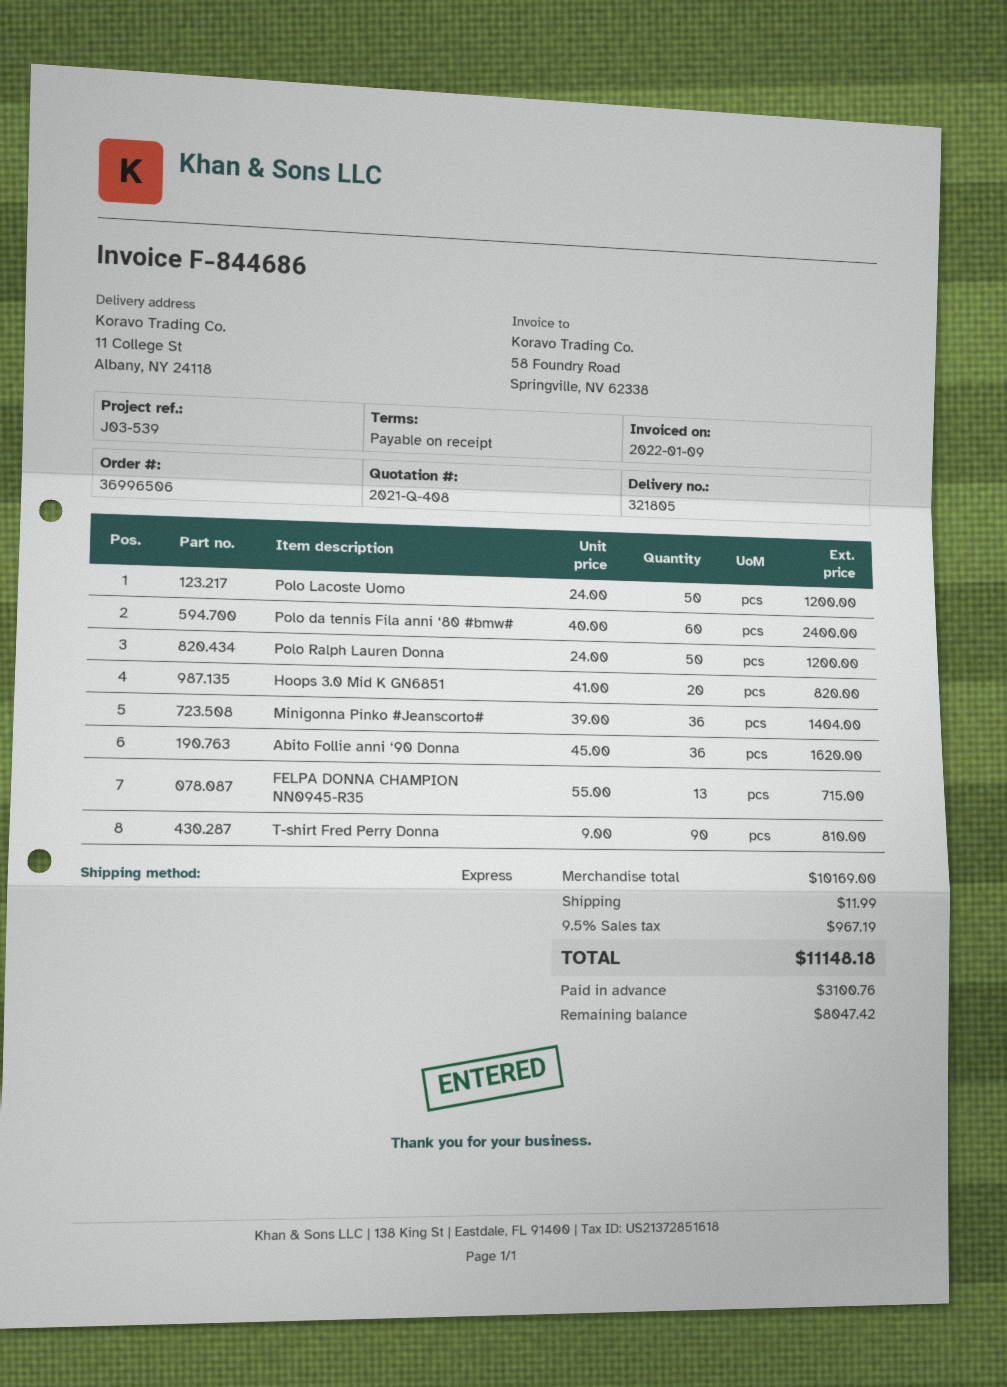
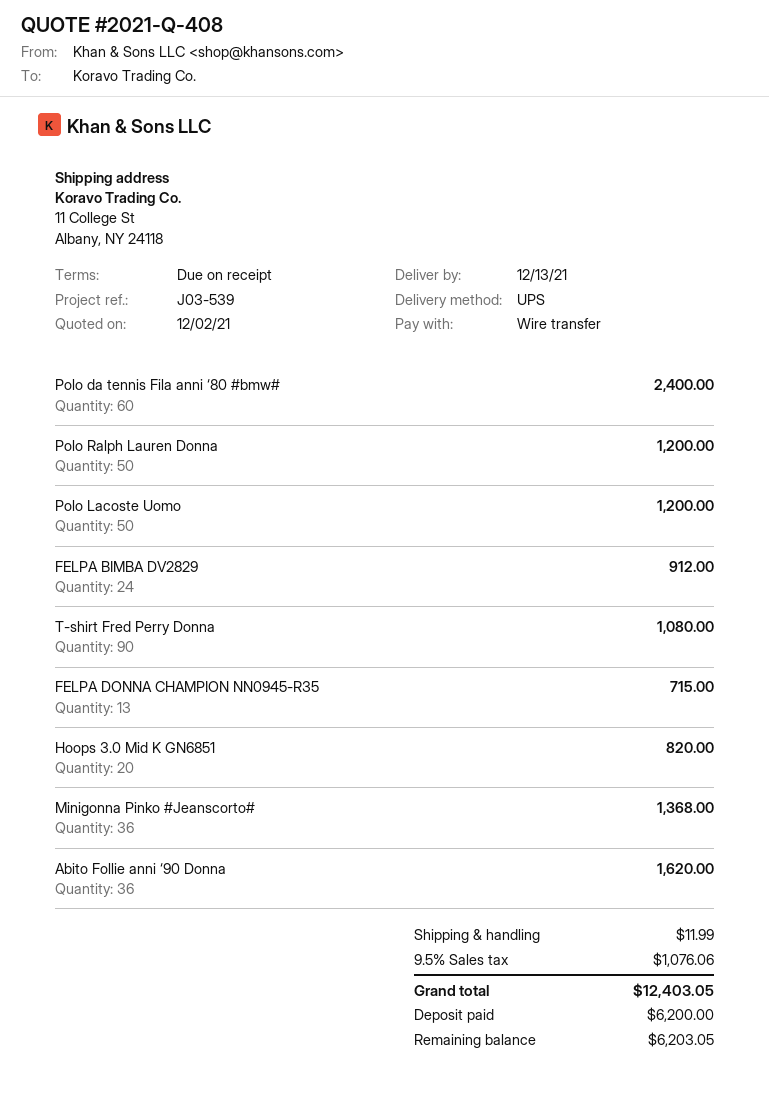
shipping method: express -> UPS
Minigonna Pinko #Jeanscorto#: 36 for 1404.00 -> 36 for 1368.00
T-shirt Fred Perry Donna: 90 for 810.00 -> 90 for 1080.00
FELPA BIMBA DV2829: none -> 24 for 912.00
tax: 9.5% = 967.19 -> 9.5% = 1076.06
total: 11148.18 -> 12403.05
deposit: 3100.76 -> 6200.00
balance: 8047.42 -> 6203.05

